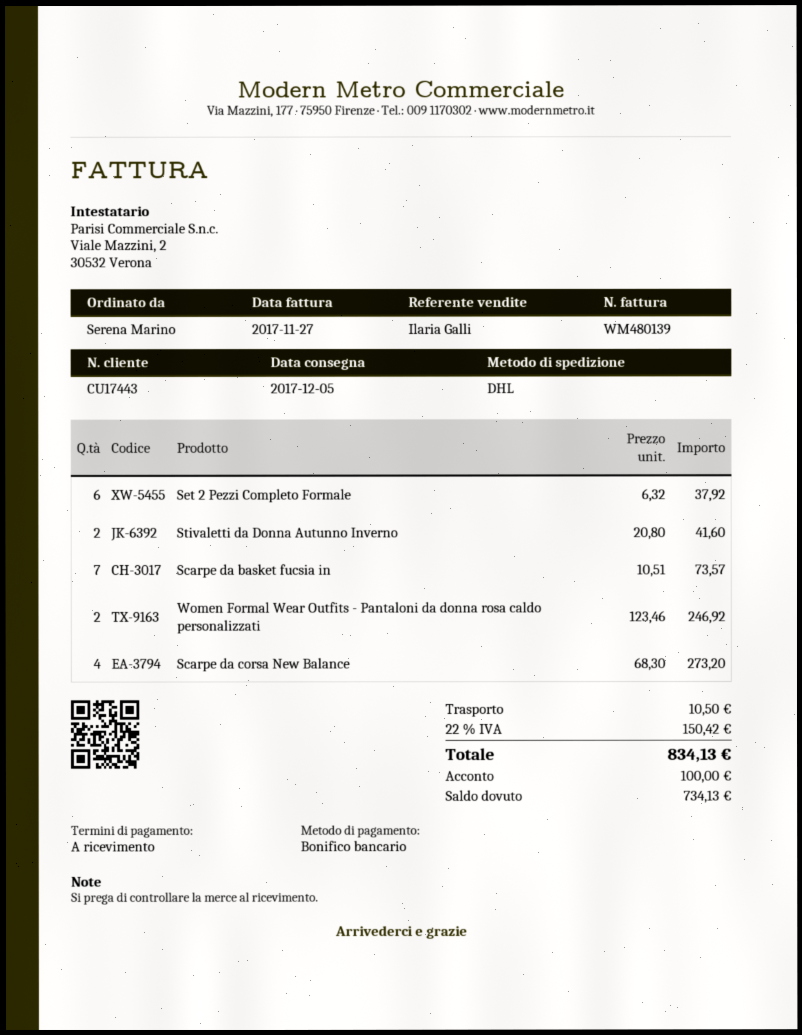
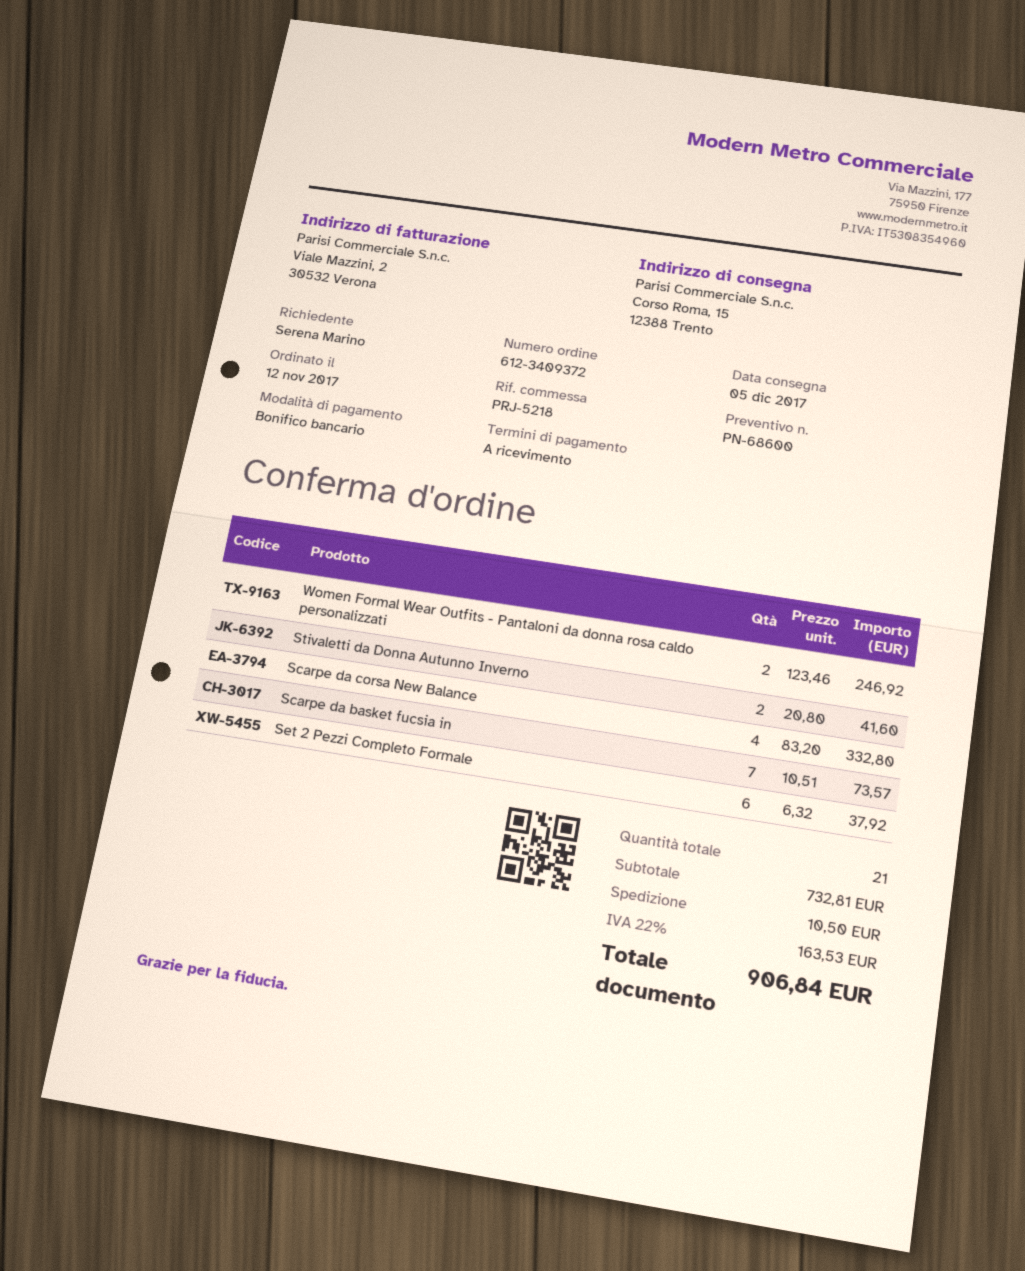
Scarpe da corsa New Balance: 4 x 68.30 = 273.20 -> 4 x 83.20 = 332.80
tax: 22% = 150.42 -> 22% = 163.53
total: 834.13 -> 906.84

